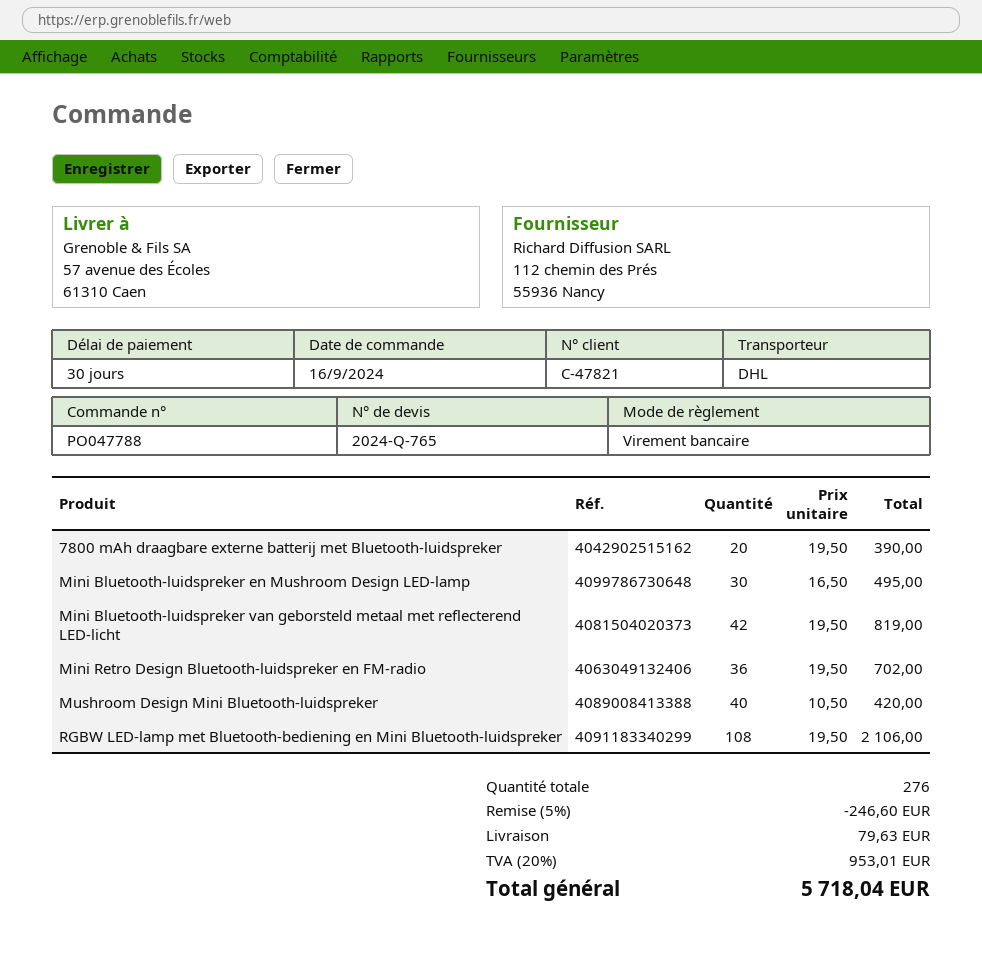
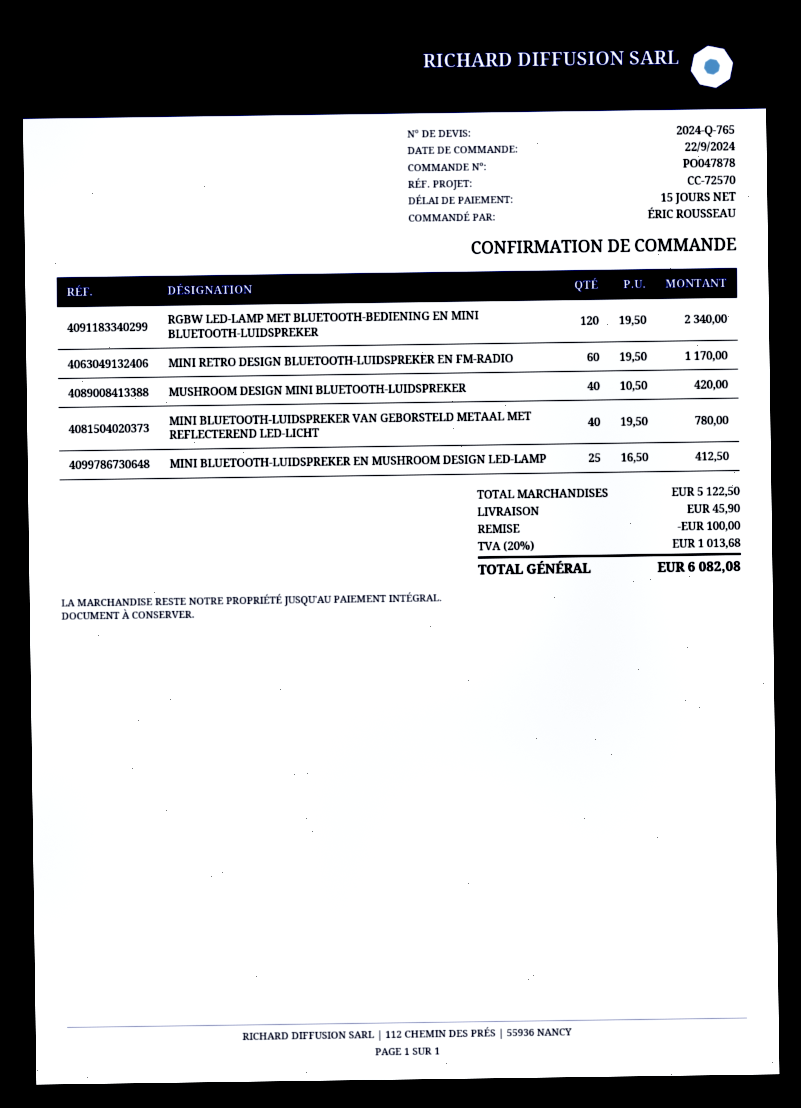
order number: PO047788 -> PO047878
order date: 2024-09-16 -> 2024-09-22
payment terms: 30 days -> 15 days
7800 mAh draagbare externe batterij met Bluetooth-luidspreker: 20 x 19.50 = 390.00 -> none
Mini Bluetooth-luidspreker en Mushroom Design LED-lamp: 30 x 16.50 = 495.00 -> 25 x 16.50 = 412.50
Mini Bluetooth-luidspreker van geborsteld metaal met reflecterend LED-licht: 42 x 19.50 = 819.00 -> 40 x 19.50 = 780.00
Mini Retro Design Bluetooth-luidspreker en FM-radio: 36 x 19.50 = 702.00 -> 60 x 19.50 = 1170.00
RGBW LED-lamp met Bluetooth-bediening en Mini Bluetooth-luidspreker: 108 x 19.50 = 2106.00 -> 120 x 19.50 = 2340.00
discount: 246.60 -> 100.00
shipping: 79.63 -> 45.90
tax: 20% = 953.01 -> 20% = 1013.68
total: 5718.04 -> 6082.08

